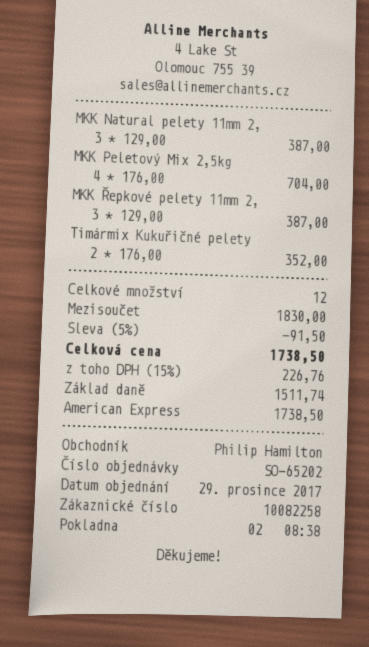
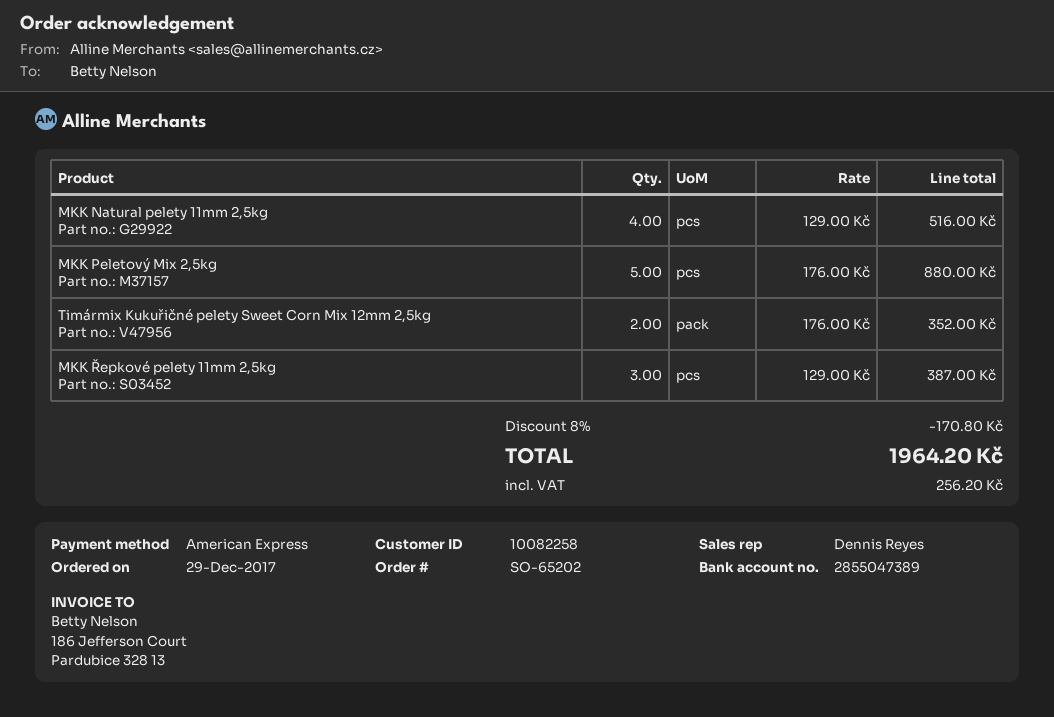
sales rep: Philip Hamilton -> Dennis Reyes
MKK Natural pelety 11mm 2,: 3 x 129.00 = 387.00 -> 4 x 129.00 = 516.00
MKK Peletový Mix 2,5kg: 4 x 176.00 = 704.00 -> 5 x 176.00 = 880.00
discount: 5% = 91.50 -> 8% = 170.80
tax: 226.76 -> 256.20
total: 1738.50 -> 1964.20

